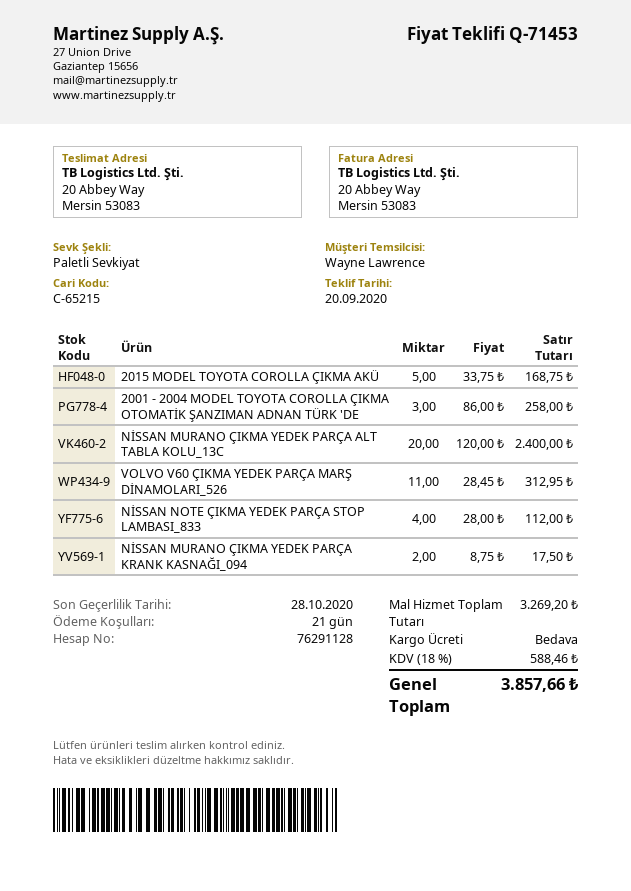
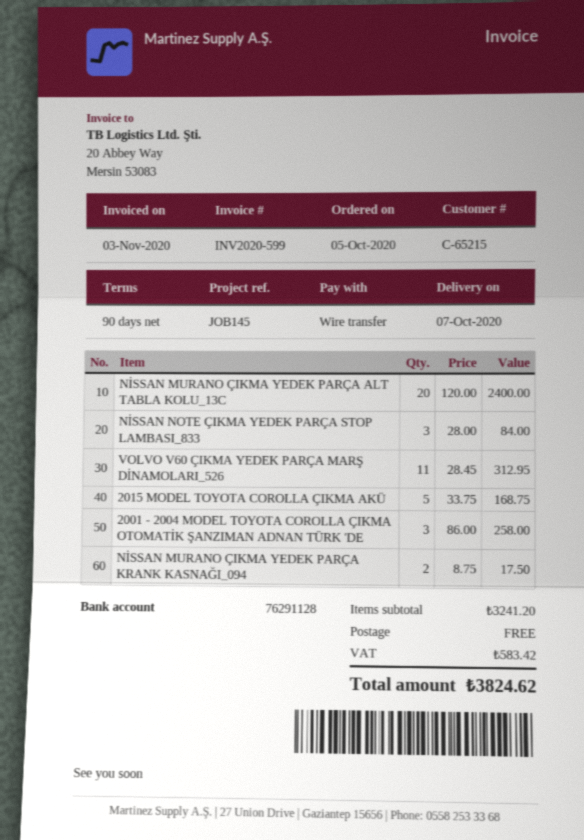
payment terms: 21 days -> 90 days
NİSSAN NOTE ÇIKMA YEDEK PARÇA STOP LAMBASI_833: 4 x 28.00 = 112.00 -> 3 x 28.00 = 84.00
subtotal: 3269.20 -> 3241.20
tax: 588.46 -> 583.42
total: 3857.66 -> 3824.62

